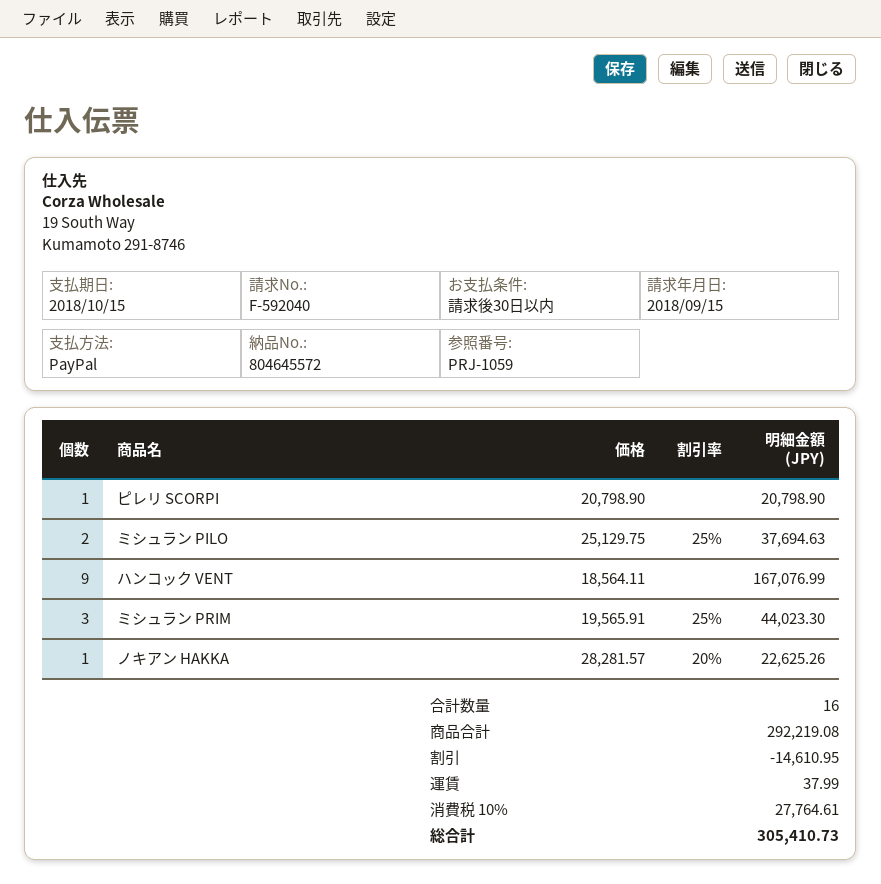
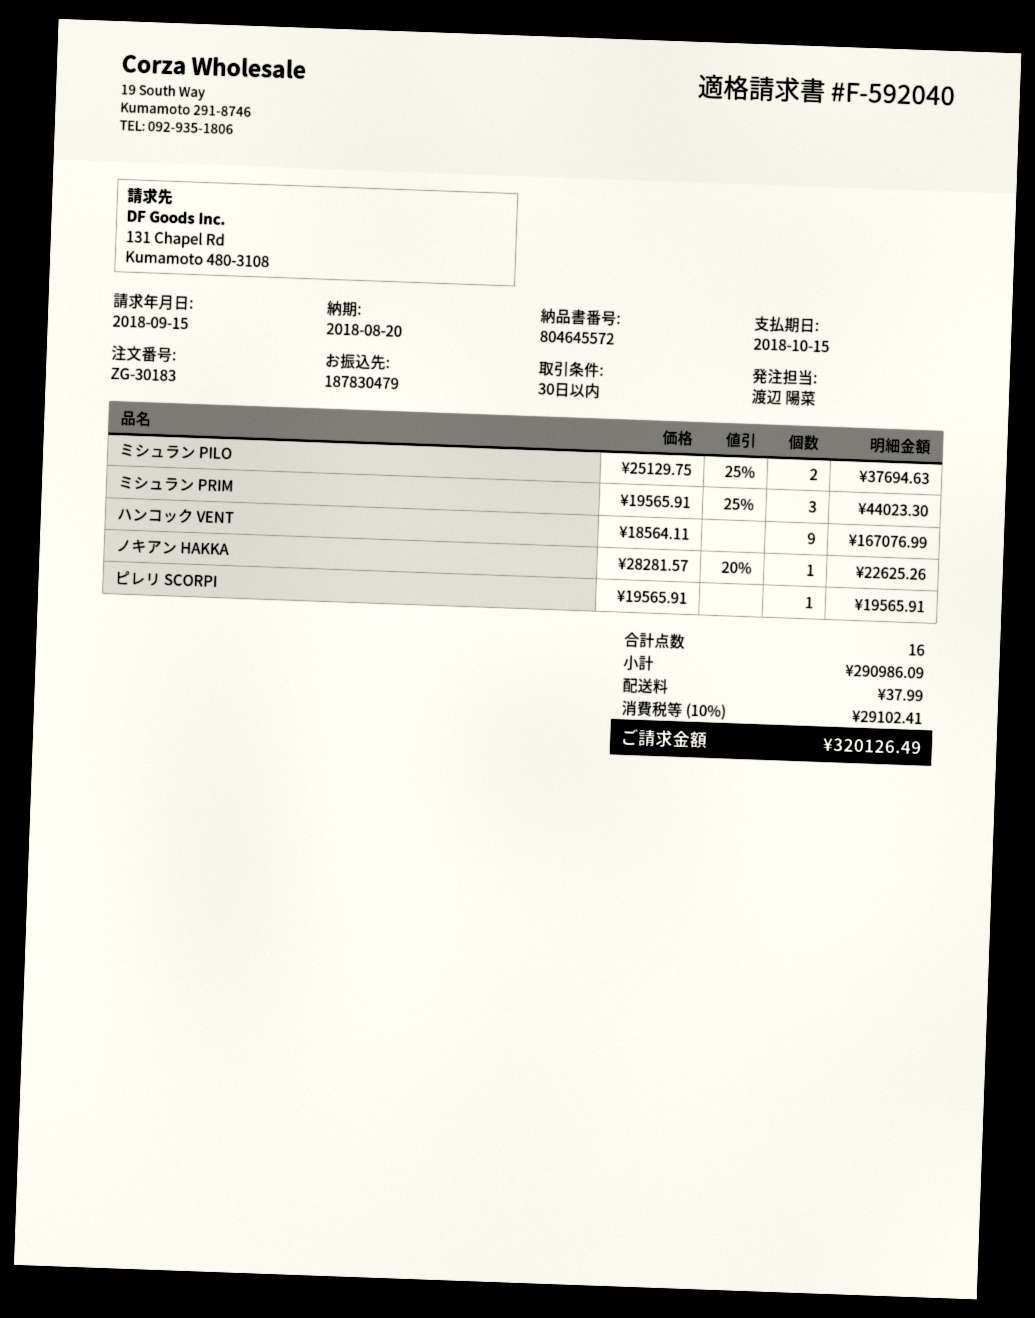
ピレリ SCORPI: 1 x 20798.90 = 20798.90 -> 1 x 19565.91 = 19565.91
subtotal: 292219.08 -> 290986.09
discount: 14610.95 -> none
tax: 10% = 27764.61 -> 10% = 29102.41
total: 305410.73 -> 320126.49

